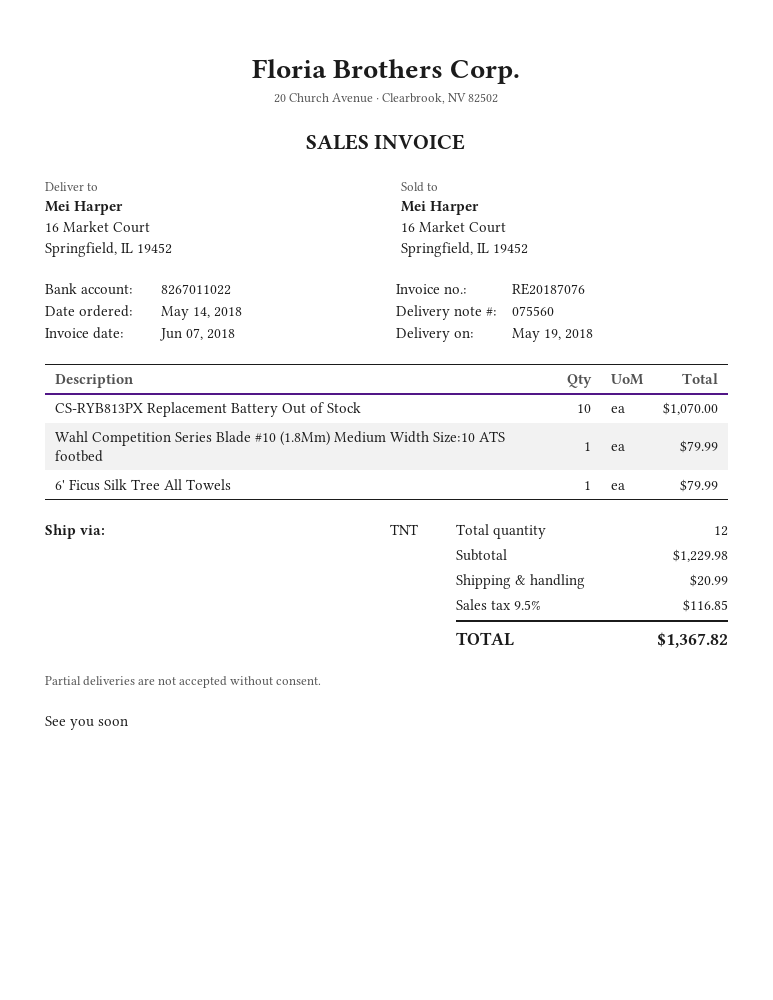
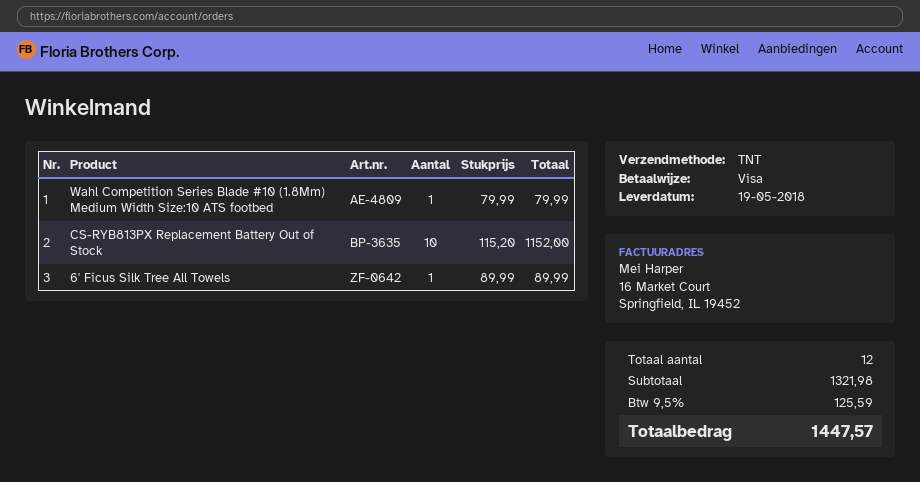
CS-RYB813PX Replacement Battery Out of Stock: 10 for 1070.00 -> 10 for 1152.00
6' Ficus Silk Tree All Towels: 1 for 79.99 -> 1 for 89.99
subtotal: 1229.98 -> 1321.98
shipping: 20.99 -> none
tax: 9.5% = 116.85 -> 9.5% = 125.59
total: 1367.82 -> 1447.57

